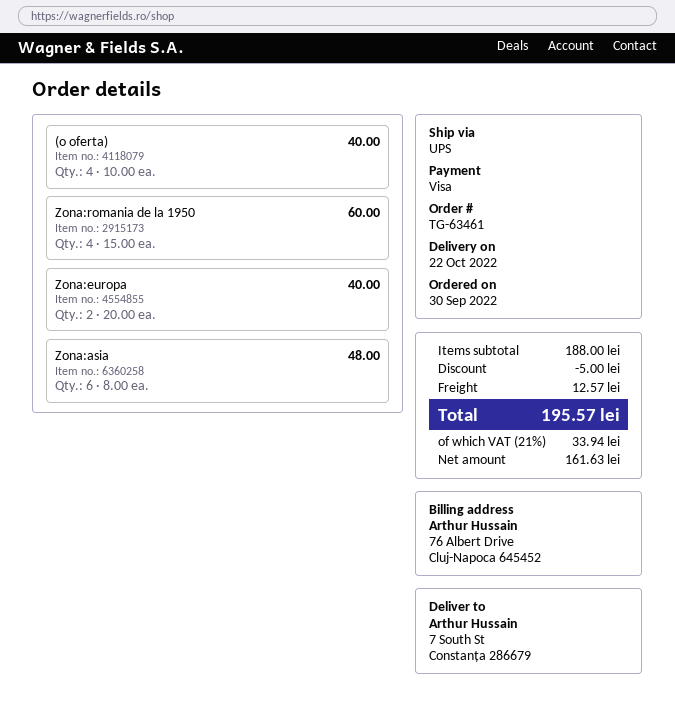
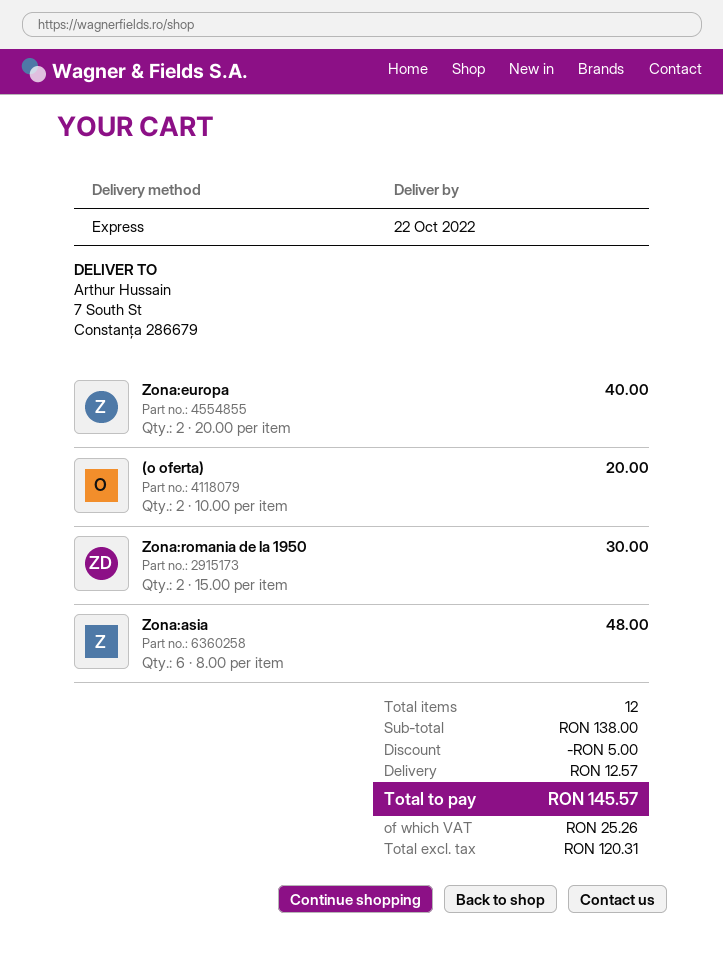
shipping method: UPS -> express
(o oferta): 4 x 10.00 = 40.00 -> 2 x 10.00 = 20.00
Zona:romania de la 1950: 4 x 15.00 = 60.00 -> 2 x 15.00 = 30.00
subtotal: 188.00 -> 138.00
net: 161.63 -> 120.31
tax: 33.94 -> 25.26
total: 195.57 -> 145.57

